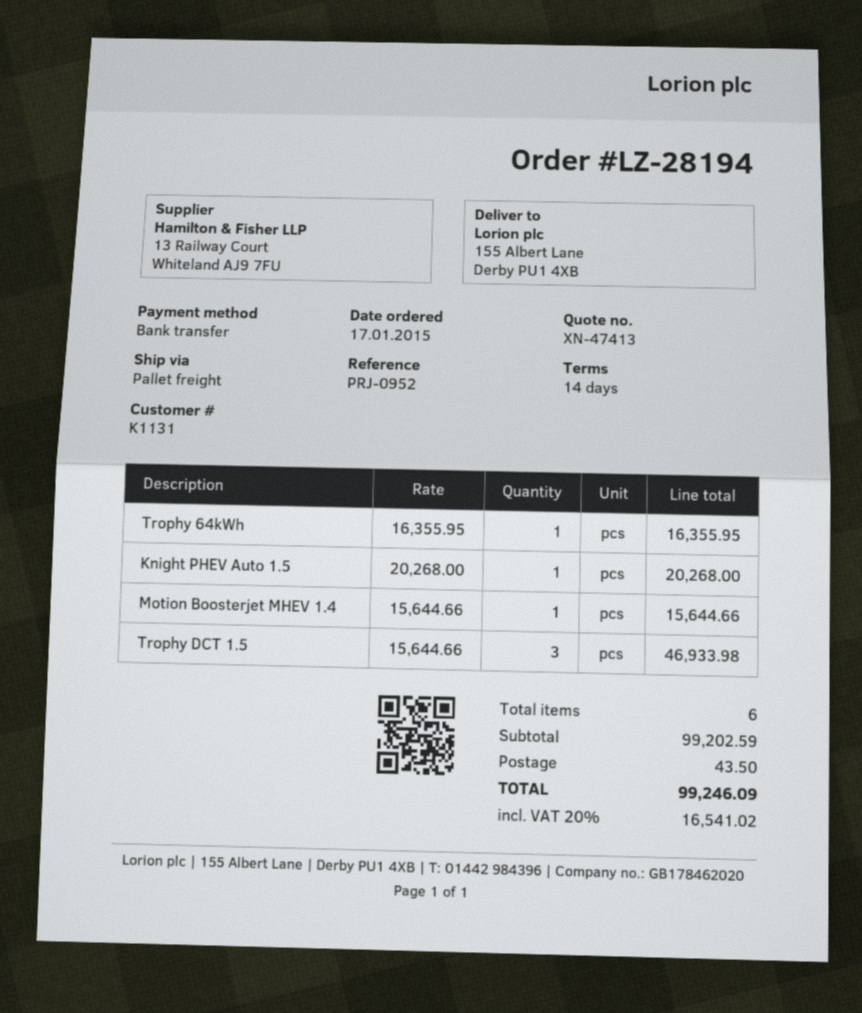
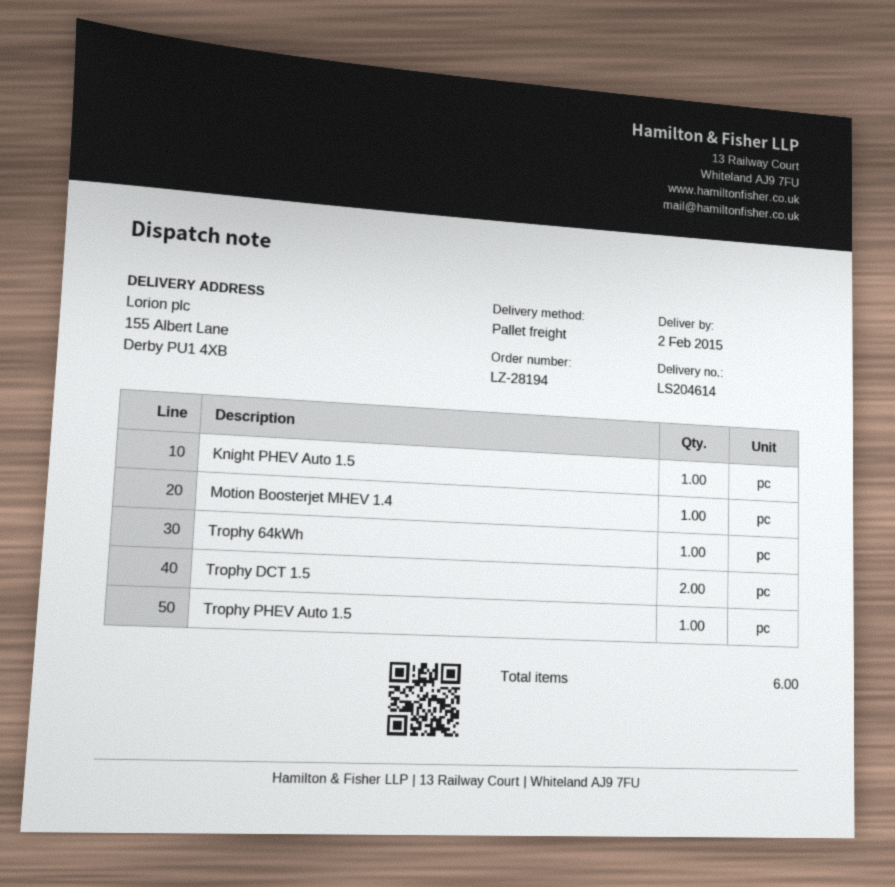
Trophy DCT 1.5: 3 -> 2
Trophy PHEV Auto 1.5: none -> 1

